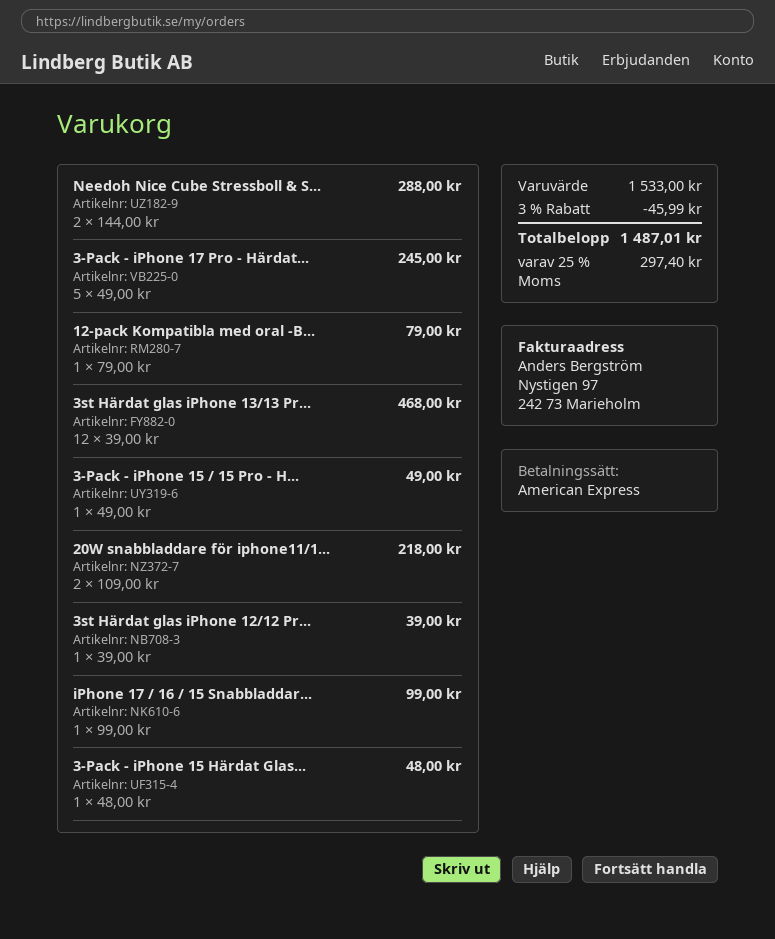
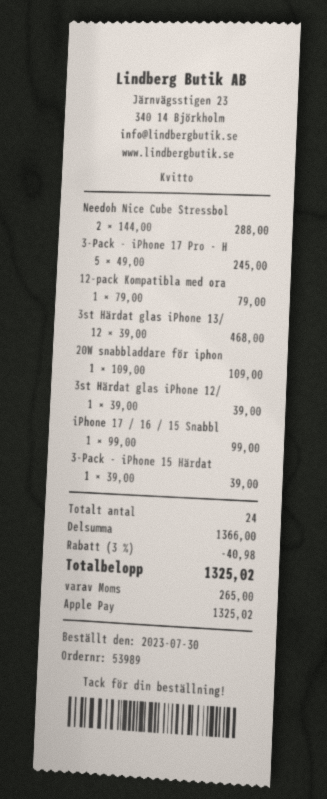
payment method: American Express -> Apple Pay
3-Pack - iPhone 15 / 15 Pro - H...: 1 x 49.00 = 49.00 -> none
20W snabbladdare för iphone11/1...: 2 x 109.00 = 218.00 -> 1 x 109.00 = 109.00
3-Pack - iPhone 15 Härdat Glas...: 1 x 48.00 = 48.00 -> 1 x 39.00 = 39.00
subtotal: 1533.00 -> 1366.00
discount: 3% = 45.99 -> 3% = 40.98
tax: 297.40 -> 265.00
total: 1487.01 -> 1325.02

